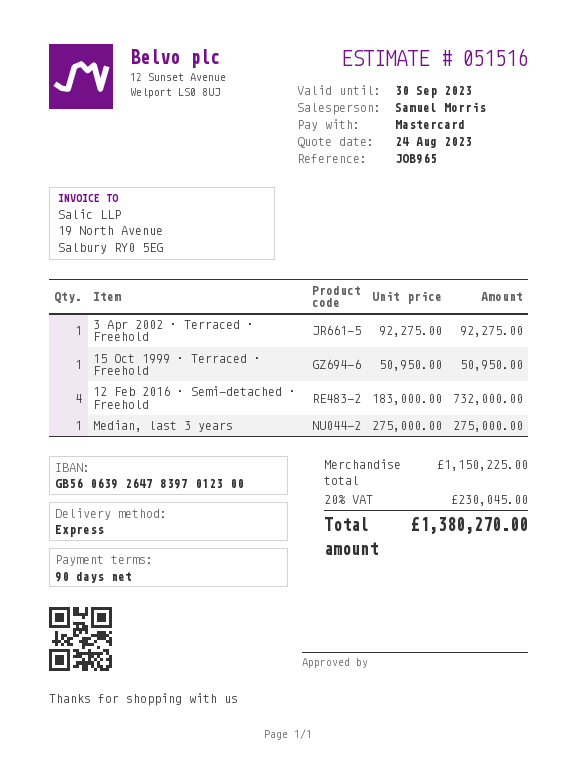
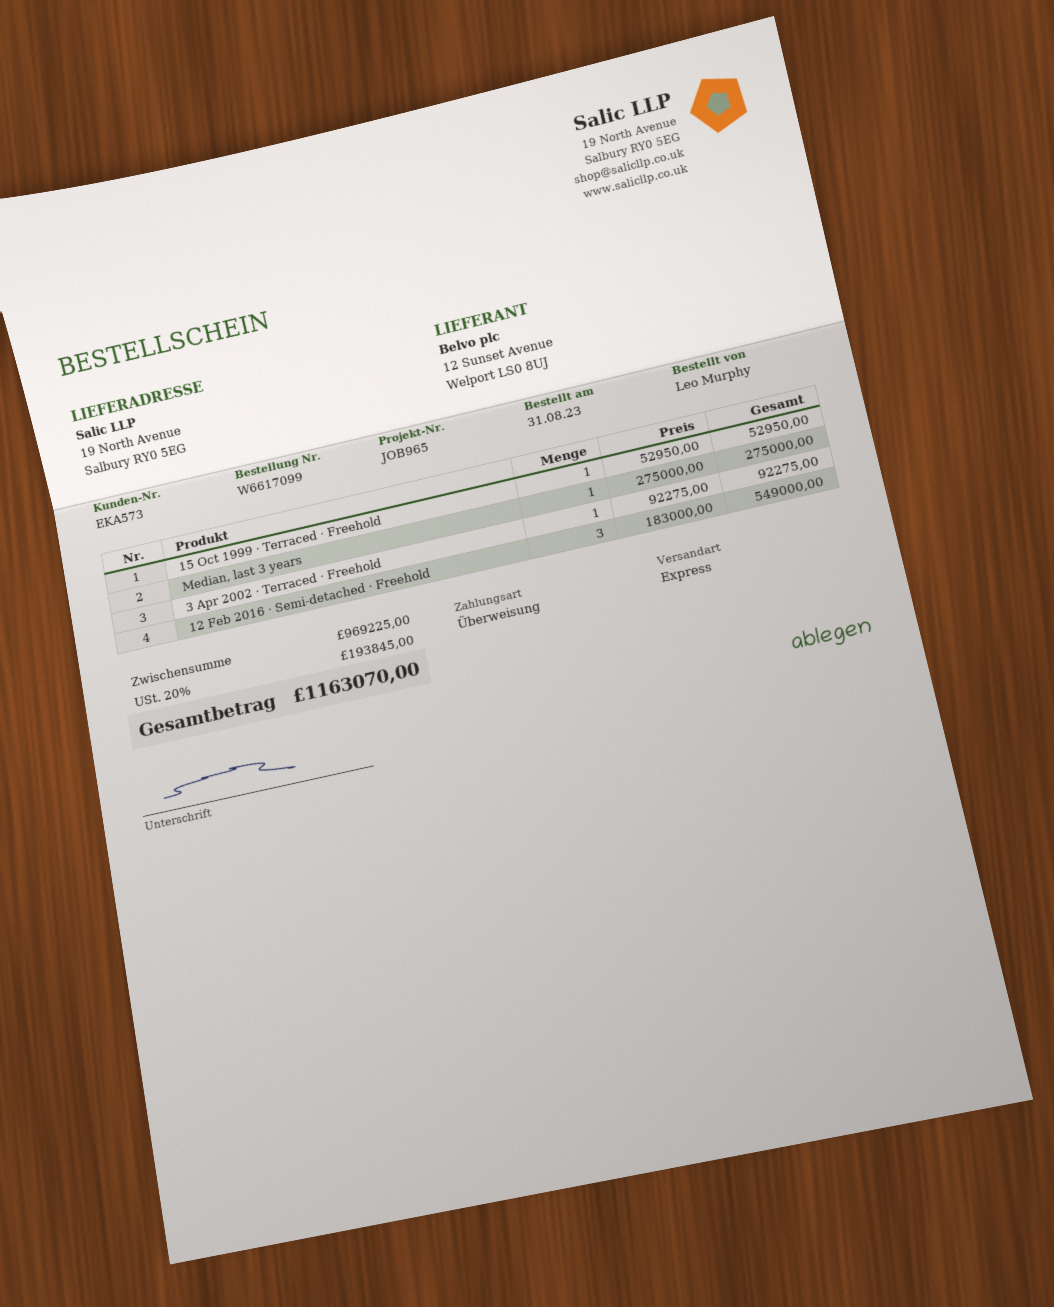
payment method: Mastercard -> bank transfer
15 Oct 1999 · Terraced · Freehold: 1 x 50950.00 = 50950.00 -> 1 x 52950.00 = 52950.00
12 Feb 2016 · Semi-detached · Freehold: 4 x 183000.00 = 732000.00 -> 3 x 183000.00 = 549000.00
subtotal: 1150225.00 -> 969225.00
tax: 20% = 230045.00 -> 20% = 193845.00
total: 1380270.00 -> 1163070.00

